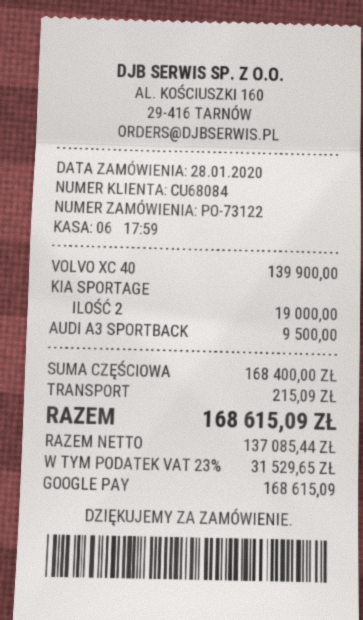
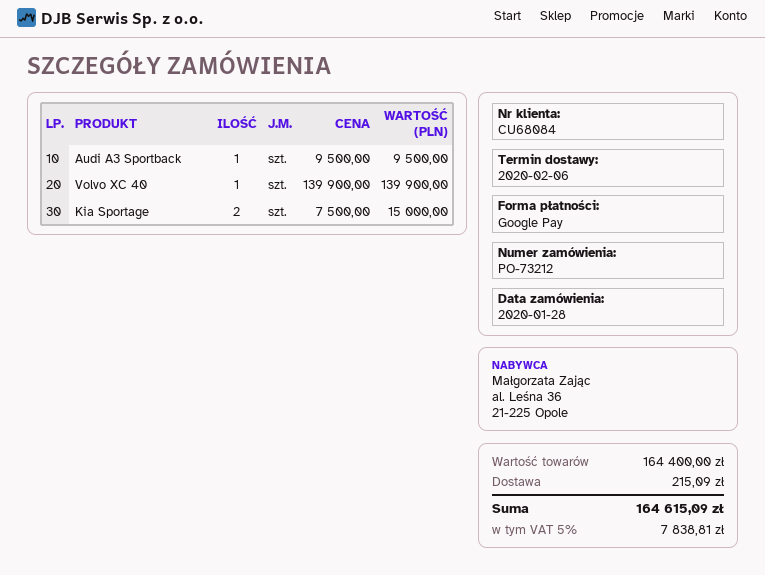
order number: PO-73122 -> PO-73212
KIA SPORTAGE: 2 for 19000.00 -> 2 for 15000.00
subtotal: 168400.00 -> 164400.00
tax: 23% = 31529.65 -> 5% = 7838.81
total: 168615.09 -> 164615.09

